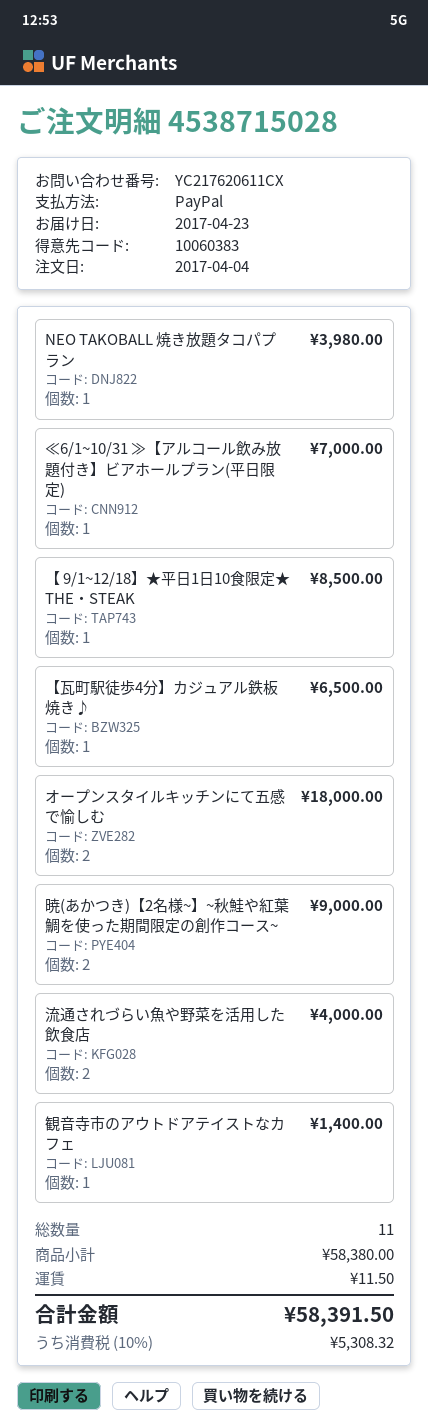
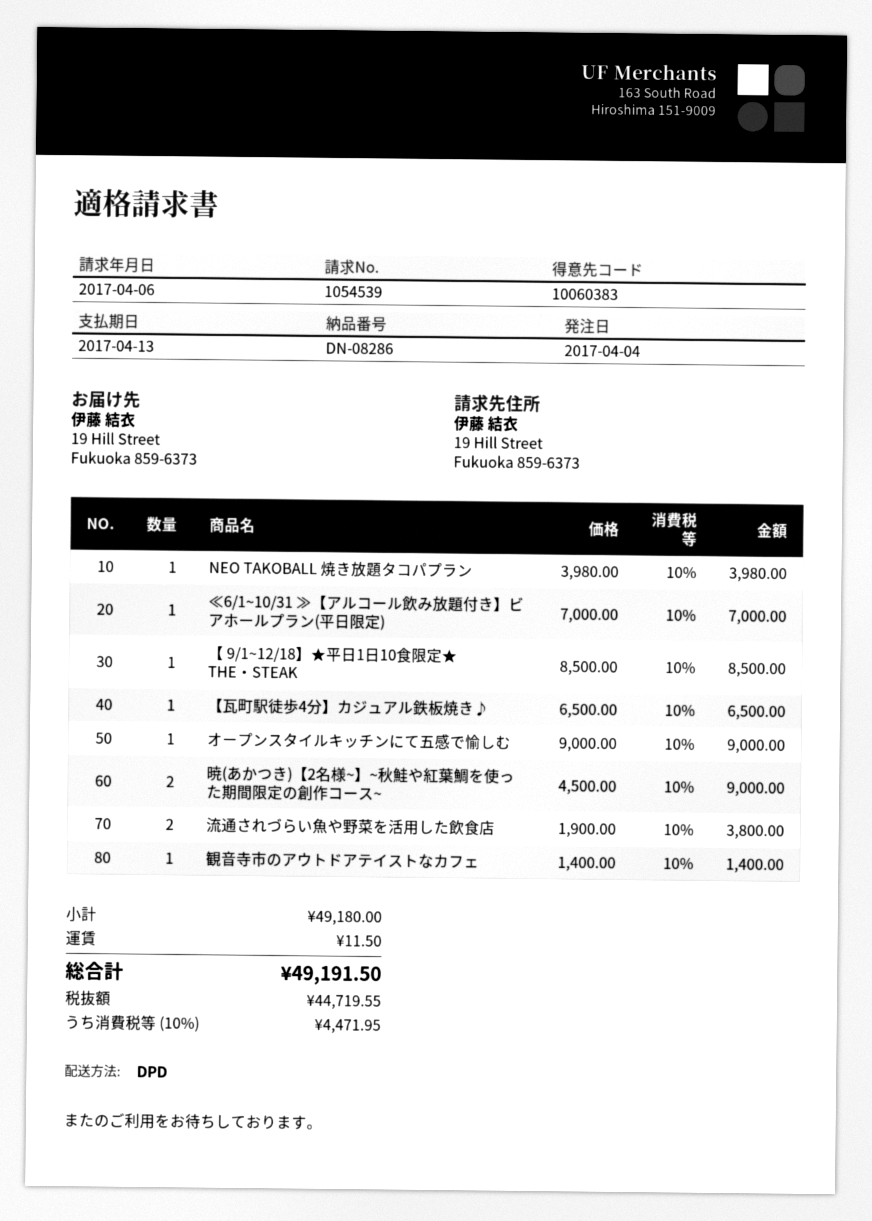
オープンスタイルキッチンにて五感で愉しむ: 2 for 18000.00 -> 1 for 9000.00
流通されづらい魚や野菜を活用した飲食店: 2 for 4000.00 -> 2 for 3800.00
subtotal: 58380.00 -> 49180.00
tax: 10% = 5308.32 -> 10% = 4471.95
total: 58391.50 -> 49191.50

